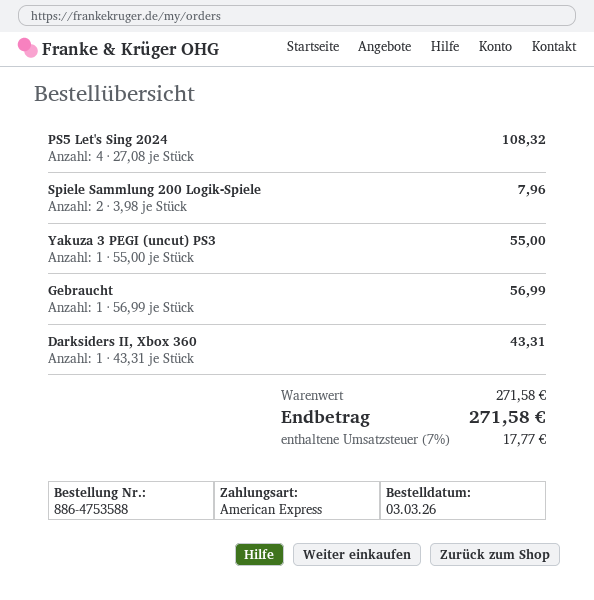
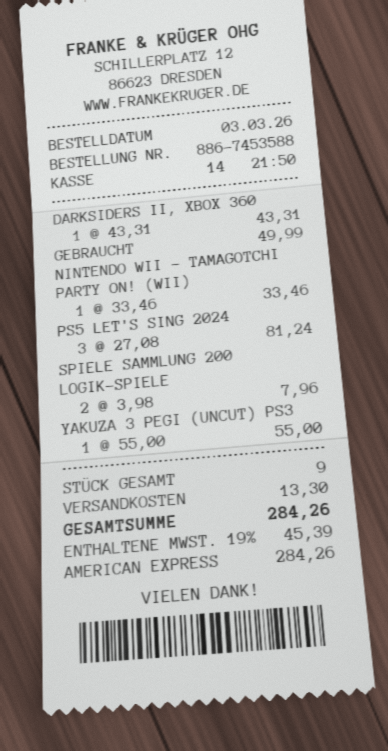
order number: 886-4753588 -> 886-7453588
PS5 Let's Sing 2024: 4 x 27.08 = 108.32 -> 3 x 27.08 = 81.24
Gebraucht: 1 x 56.99 = 56.99 -> 1 x 49.99 = 49.99
NINTENDO WII - TAMAGOTCHI PARTY ON! (WII): none -> 1 x 33.46 = 33.46
shipping: none -> 13.30
tax: 7% = 17.77 -> 19% = 45.39
total: 271.58 -> 284.26

